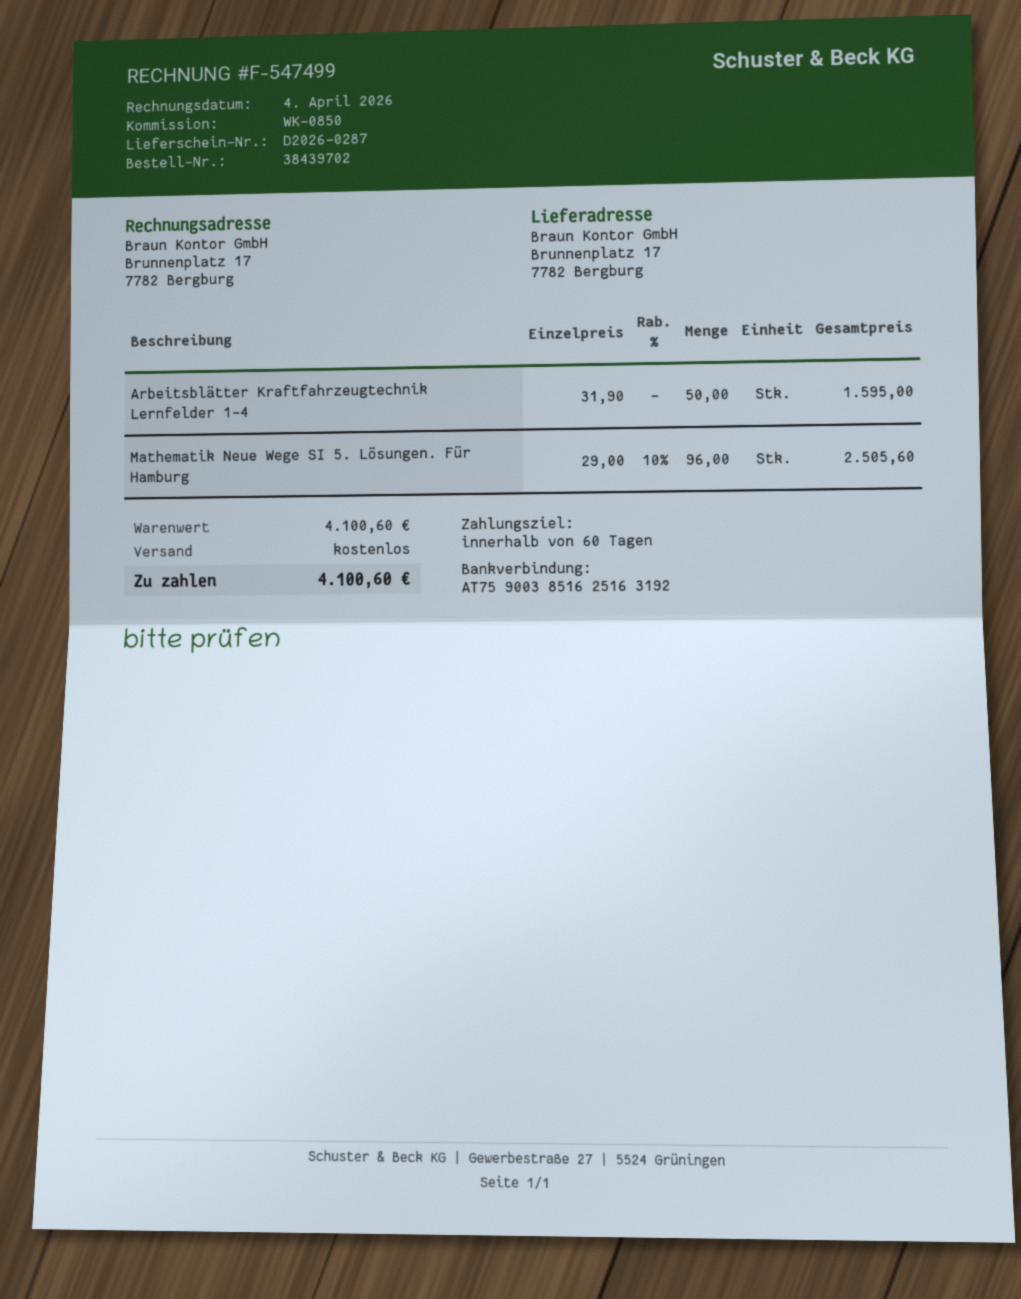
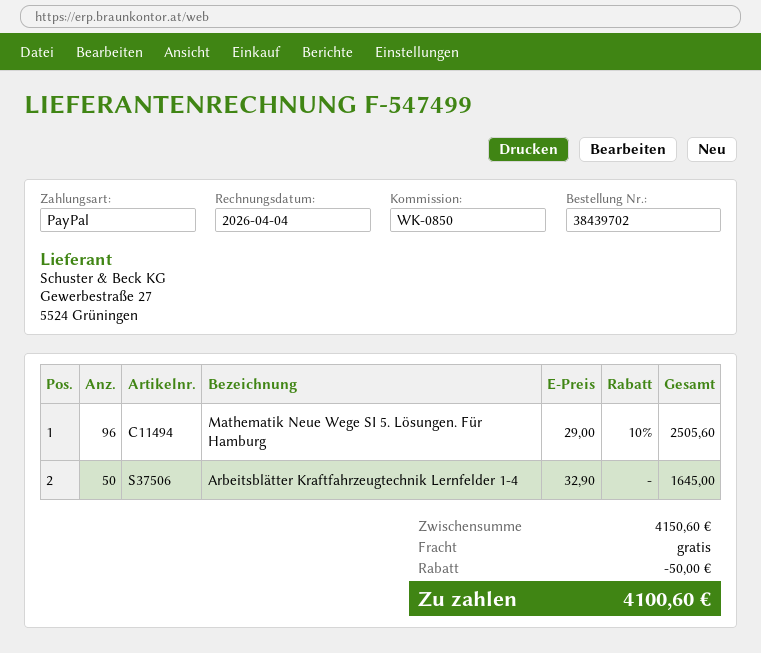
Arbeitsblätter Kraftfahrzeugtechnik Lernfelder 1-4: 50 x 31.90 = 1595.00 -> 50 x 32.90 = 1645.00
subtotal: 4100.60 -> 4150.60
discount: none -> 50.00

